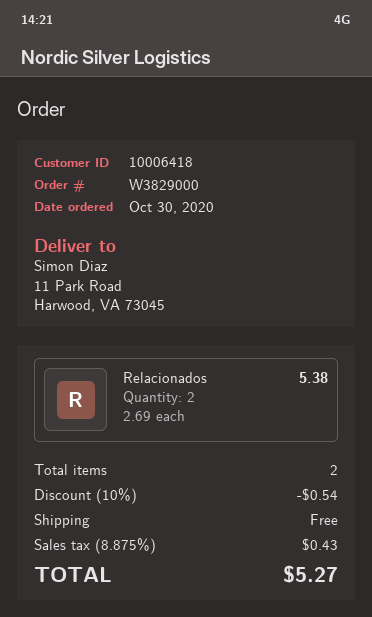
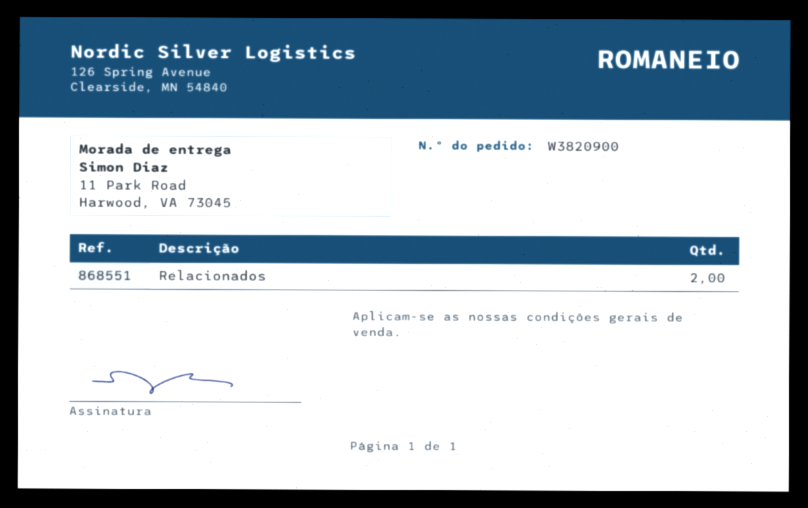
order number: W3829000 -> W3820900

